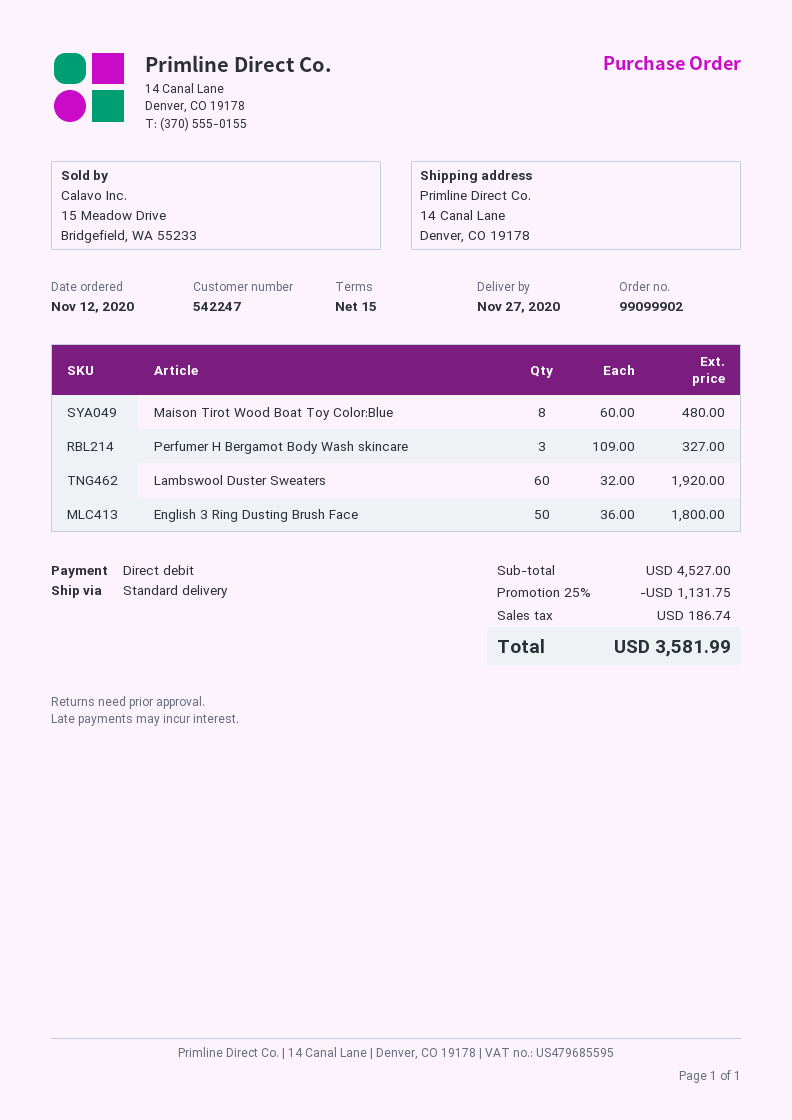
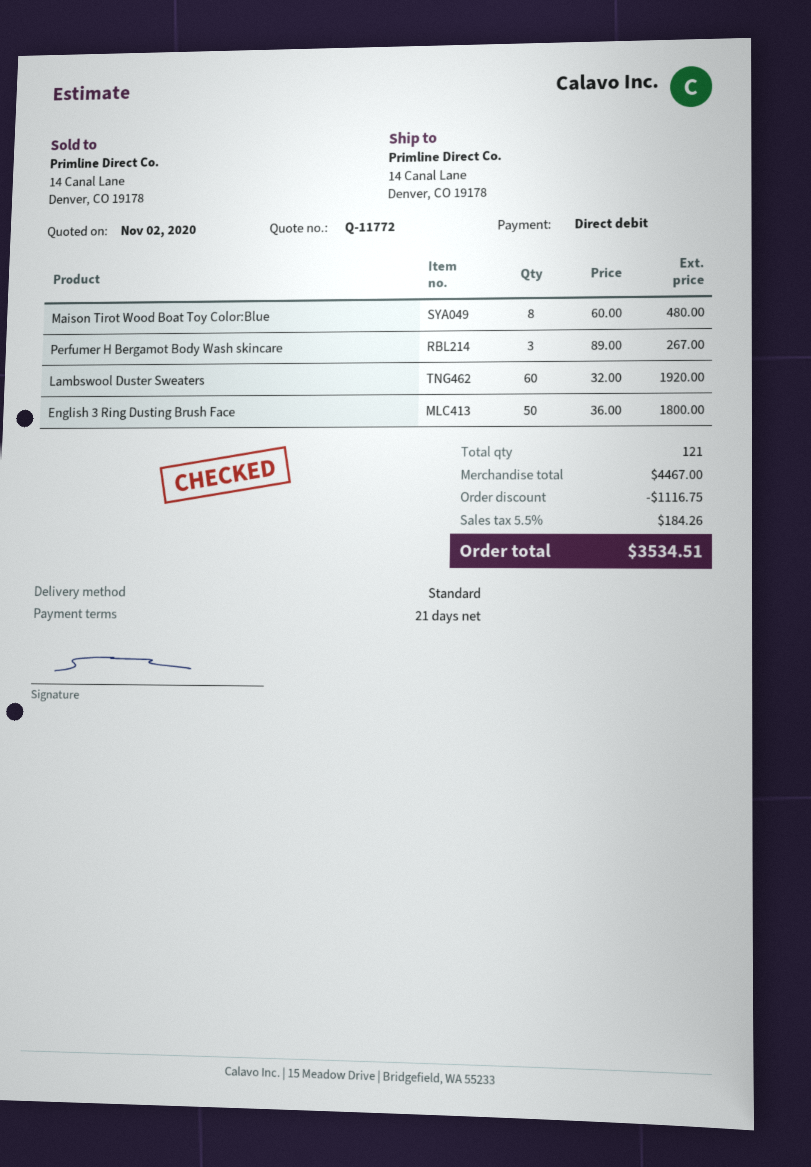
payment terms: 15 days -> 21 days
Perfumer H Bergamot Body Wash skincare: 3 x 109.00 = 327.00 -> 3 x 89.00 = 267.00
subtotal: 4527.00 -> 4467.00
discount: 1131.75 -> 1116.75
tax: 186.74 -> 184.26
total: 3581.99 -> 3534.51

